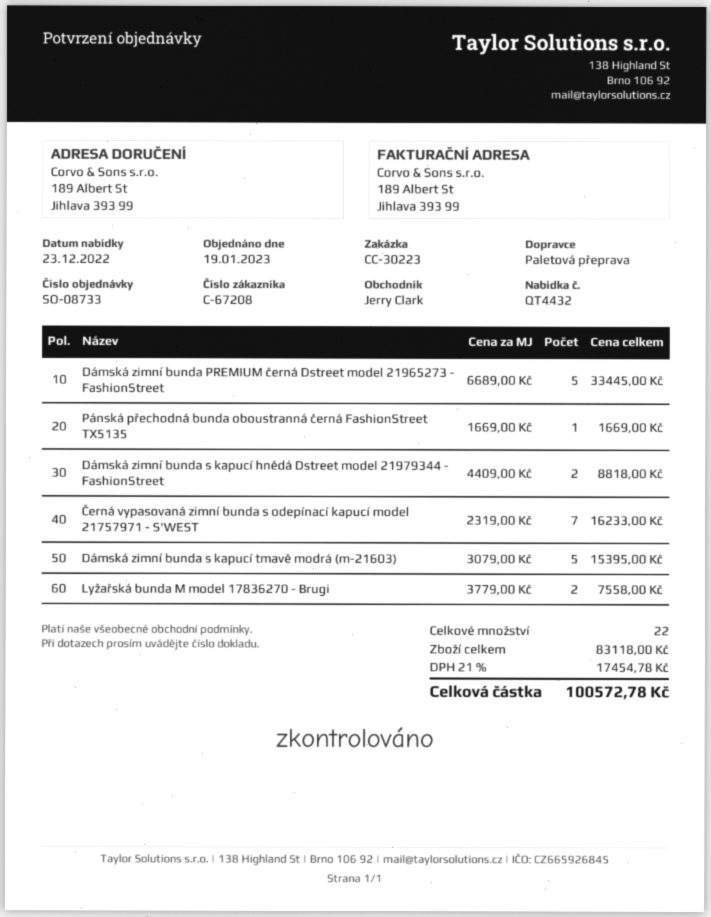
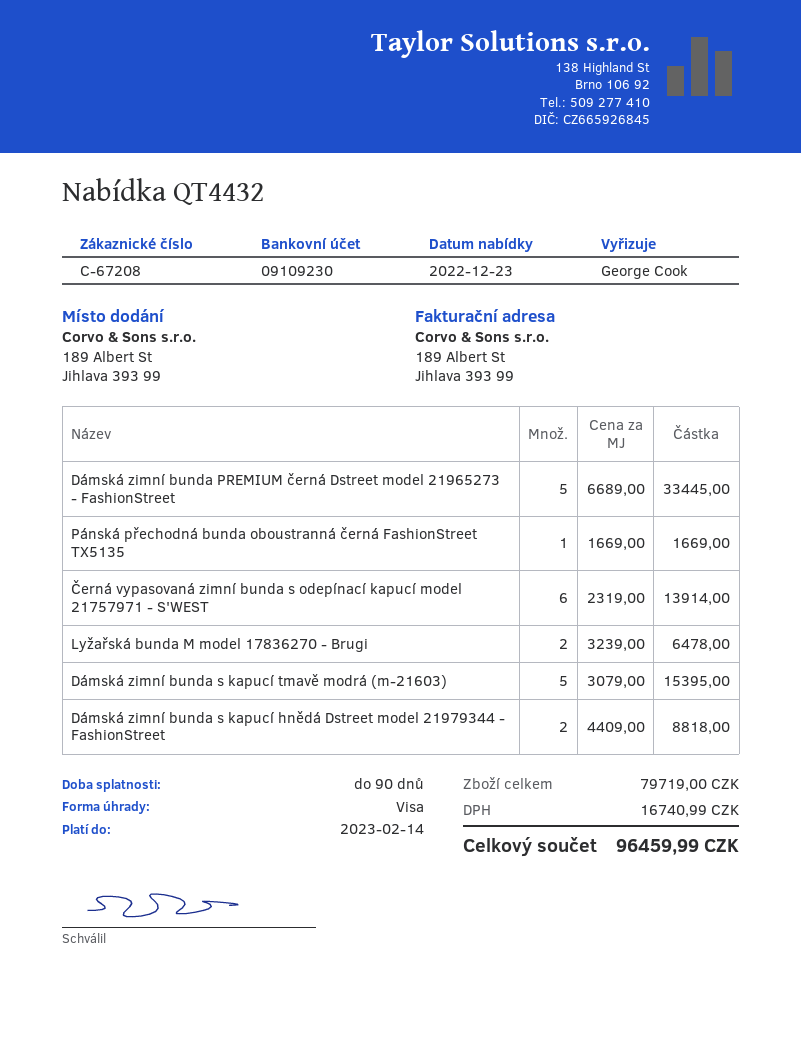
sales rep: Jerry Clark -> George Cook
Černá vypasovaná zimní bunda s odepínací kapucí model 21757971 - S'WEST: 7 x 2319.00 = 16233.00 -> 6 x 2319.00 = 13914.00
Lyžařská bunda M model 17836270 - Brugi: 2 x 3779.00 = 7558.00 -> 2 x 3239.00 = 6478.00
subtotal: 83118.00 -> 79719.00
tax: 17454.78 -> 16740.99
total: 100572.78 -> 96459.99

